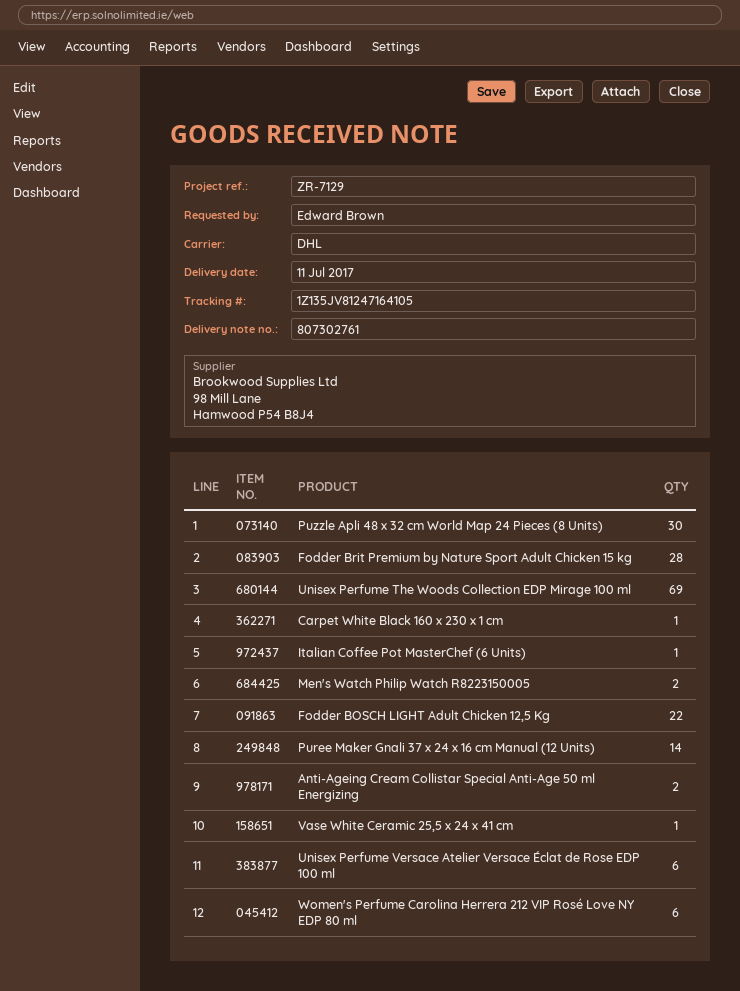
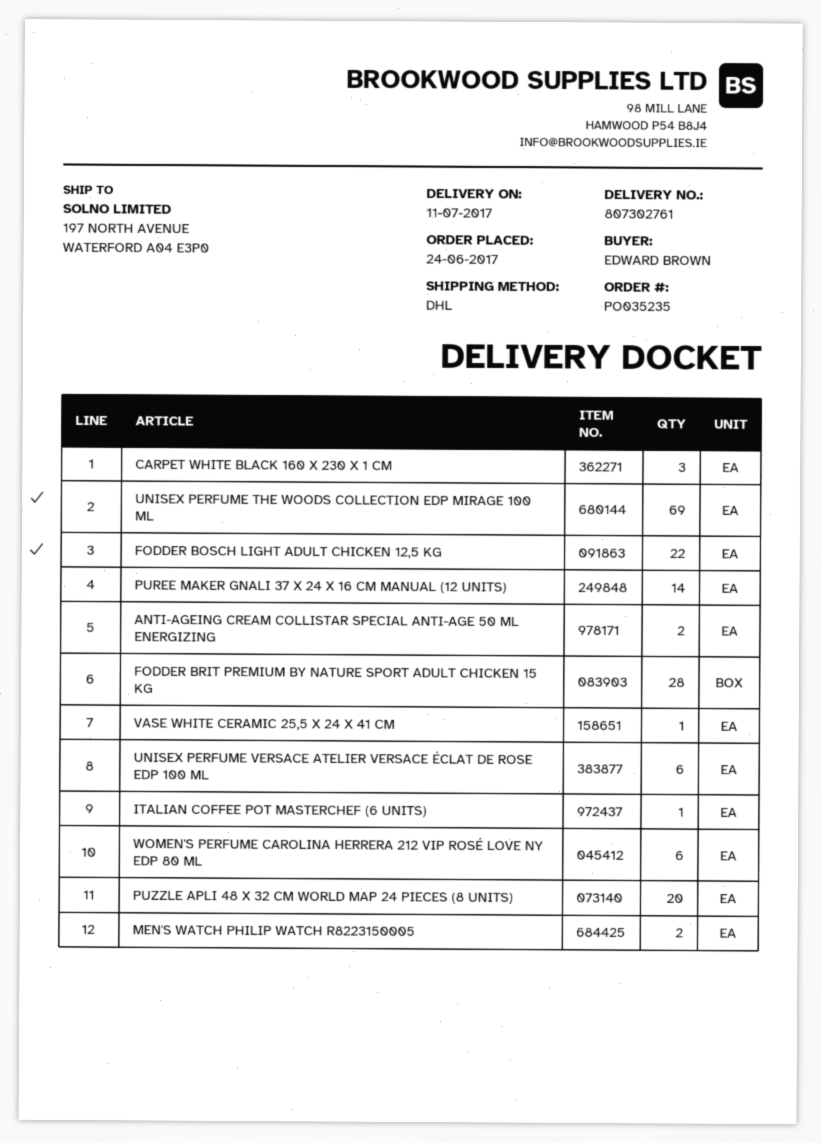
Puzzle Apli 48 x 32 cm World Map 24 Pieces (8 Units): 30 -> 20
Carpet White Black 160 x 230 x 1 cm: 1 -> 3

